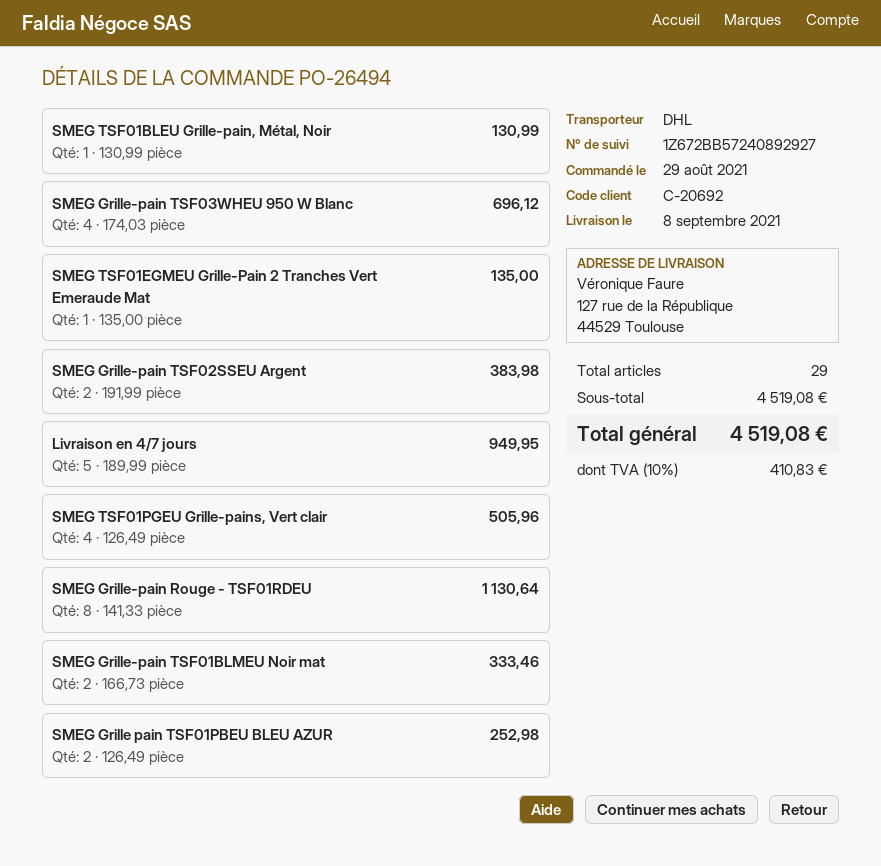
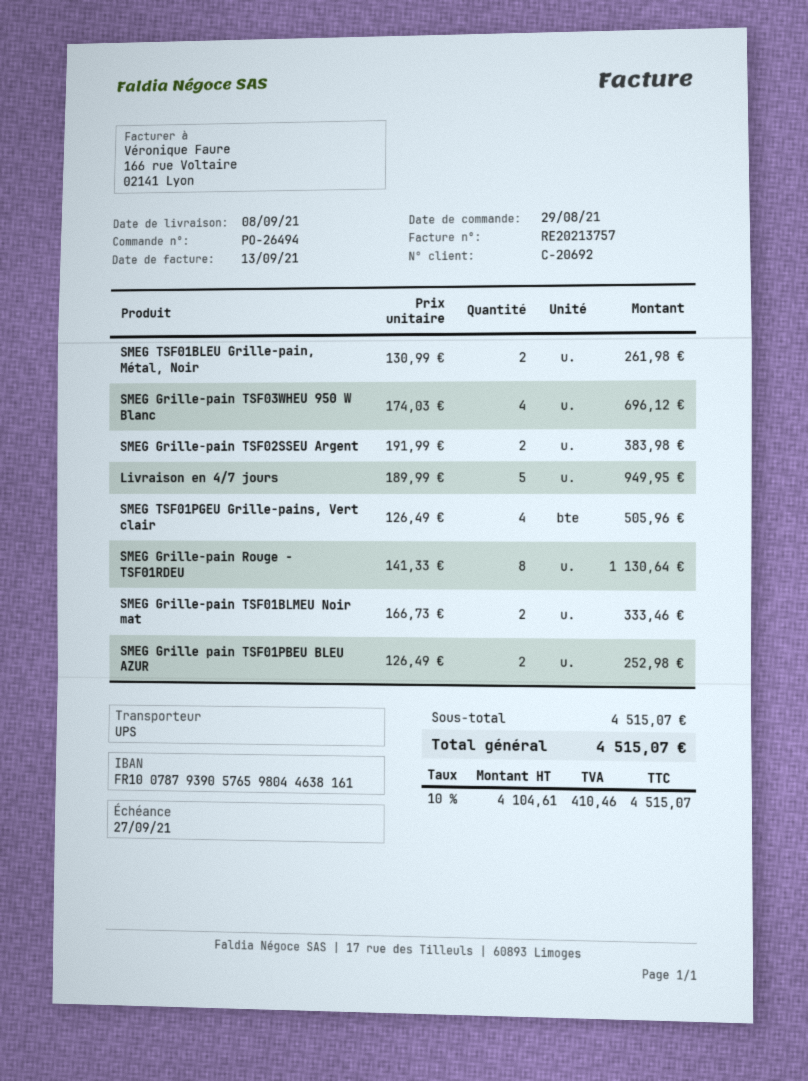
shipping method: DHL -> UPS
SMEG TSF01BLEU Grille-pain, Métal, Noir: 1 x 130.99 = 130.99 -> 2 x 130.99 = 261.98
SMEG TSF01EGMEU Grille-Pain 2 Tranches Vert Emeraude Mat: 1 x 135.00 = 135.00 -> none
subtotal: 4519.08 -> 4515.07
tax: 10% = 410.83 -> 10% = 410.46
total: 4519.08 -> 4515.07

